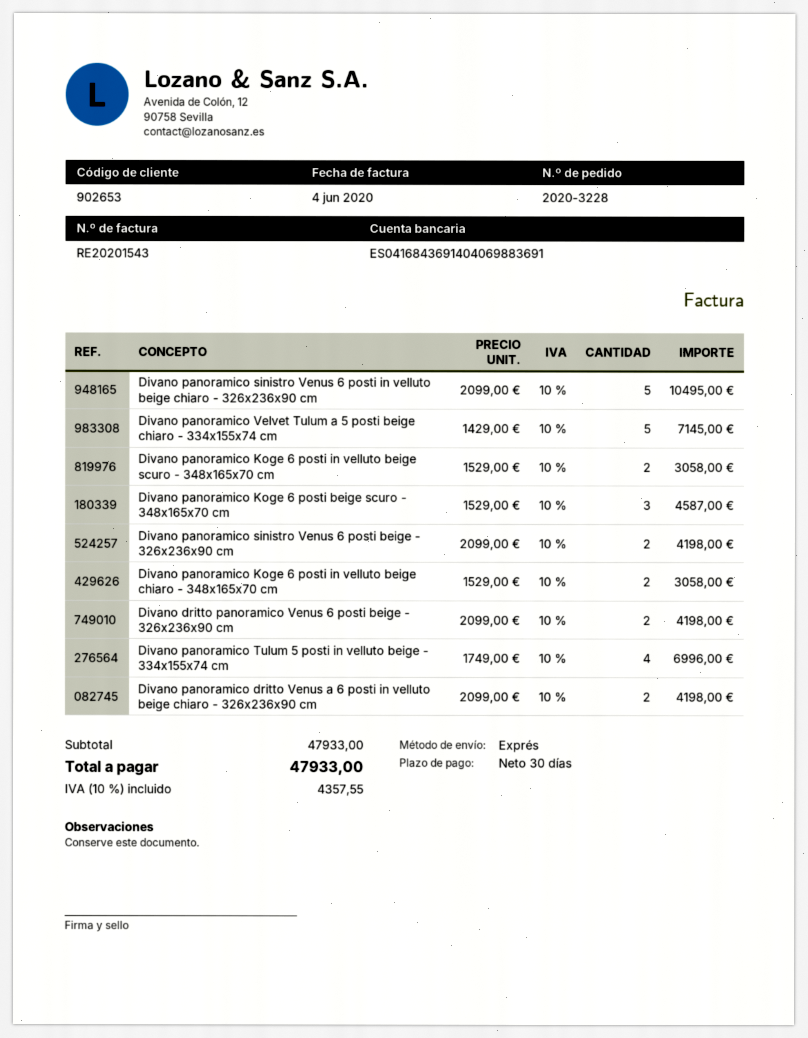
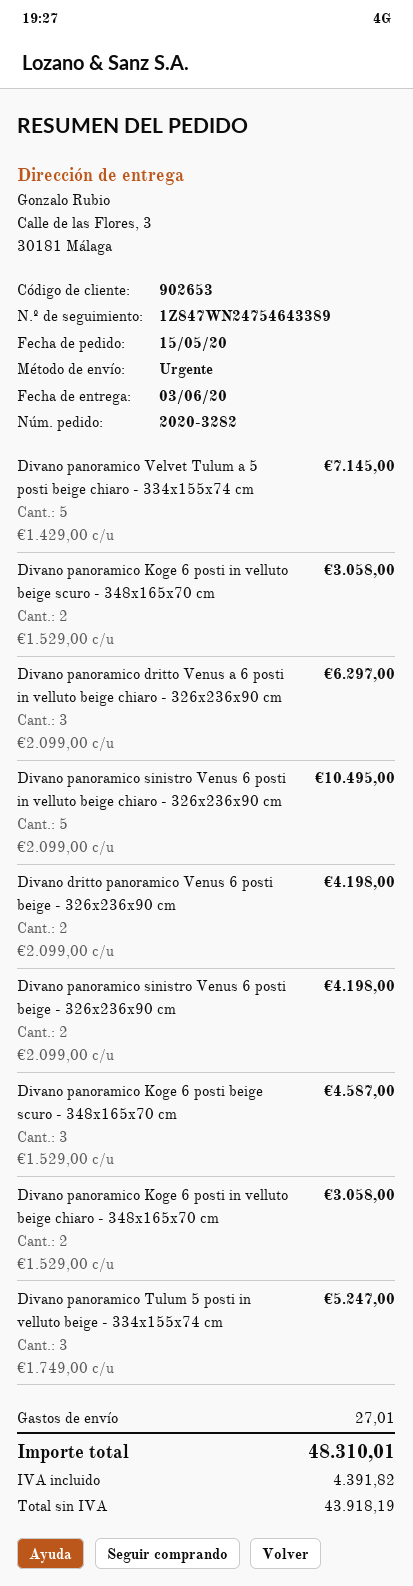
order number: 2020-3228 -> 2020-3282
Divano panoramico Tulum 5 posti in velluto beige - 334x155x74 cm: 4 x 1749.00 = 6996.00 -> 3 x 1749.00 = 5247.00
Divano panoramico dritto Venus a 6 posti in velluto beige chiaro - 326x236x90 cm: 2 x 2099.00 = 4198.00 -> 3 x 2099.00 = 6297.00
shipping: none -> 27.01
tax: 4357.55 -> 4391.82
total: 47933.00 -> 48310.01

